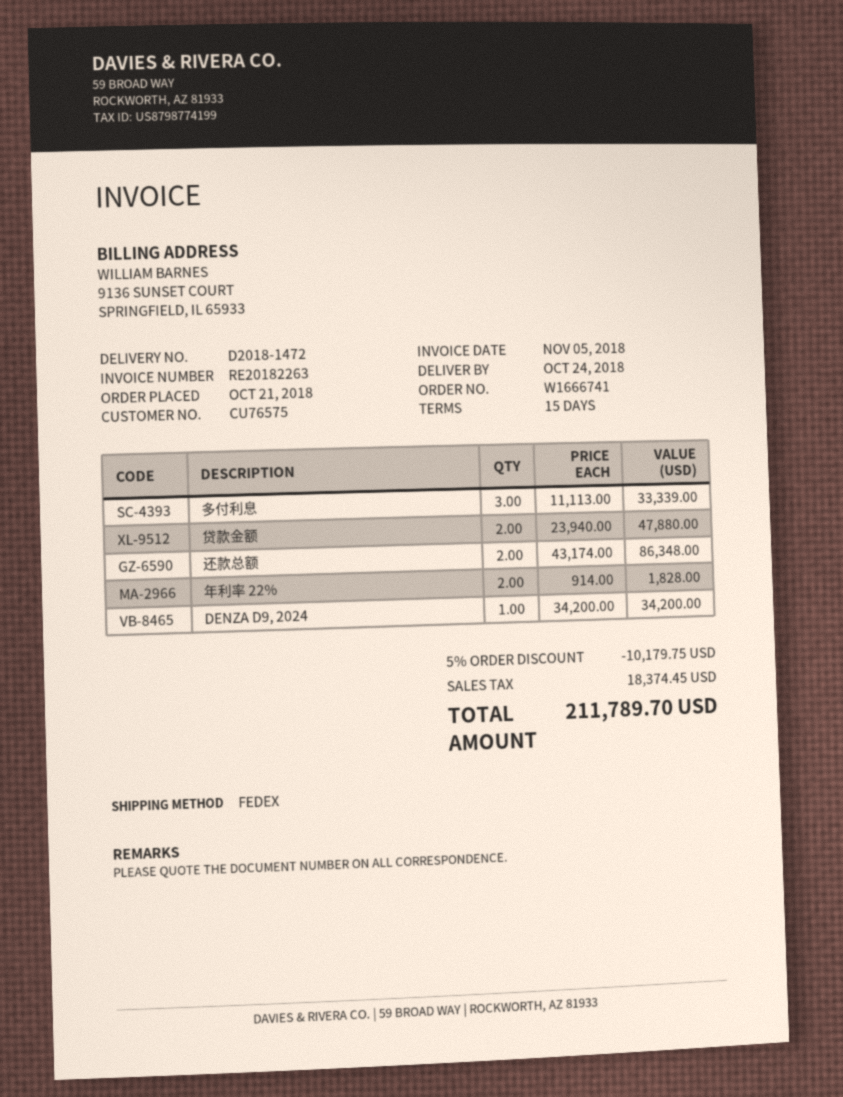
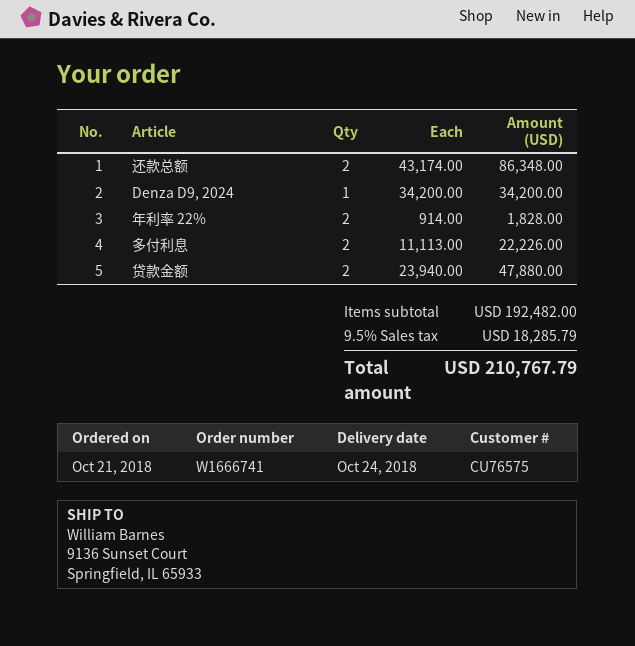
多付利息: 3 x 11113.00 = 33339.00 -> 2 x 11113.00 = 22226.00
discount: 5% = 10179.75 -> none
tax: 18374.45 -> 18285.79
total: 211789.70 -> 210767.79

